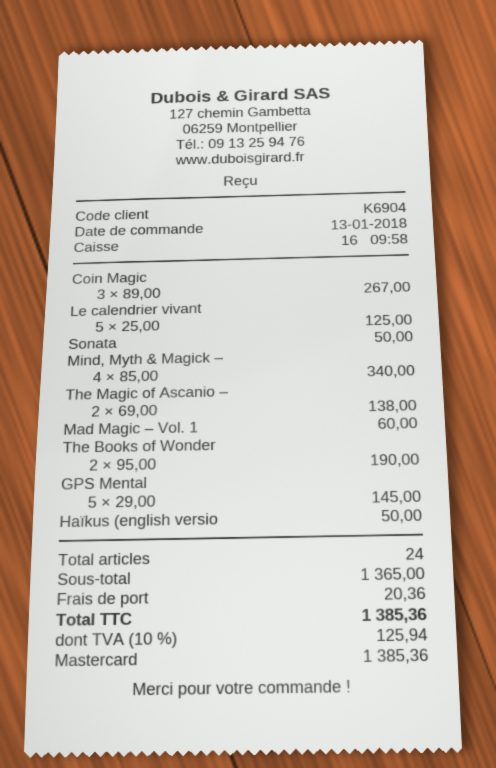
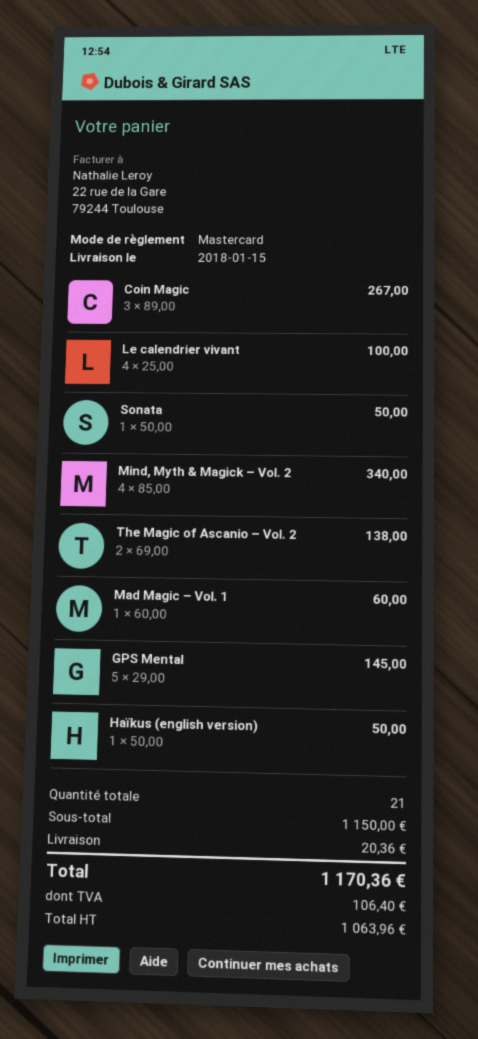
Le calendrier vivant: 5 x 25.00 = 125.00 -> 4 x 25.00 = 100.00
The Books of Wonder: 2 x 95.00 = 190.00 -> none
total quantity: 24 -> 21
subtotal: 1365.00 -> 1150.00
tax: 125.94 -> 106.40
total: 1385.36 -> 1170.36

